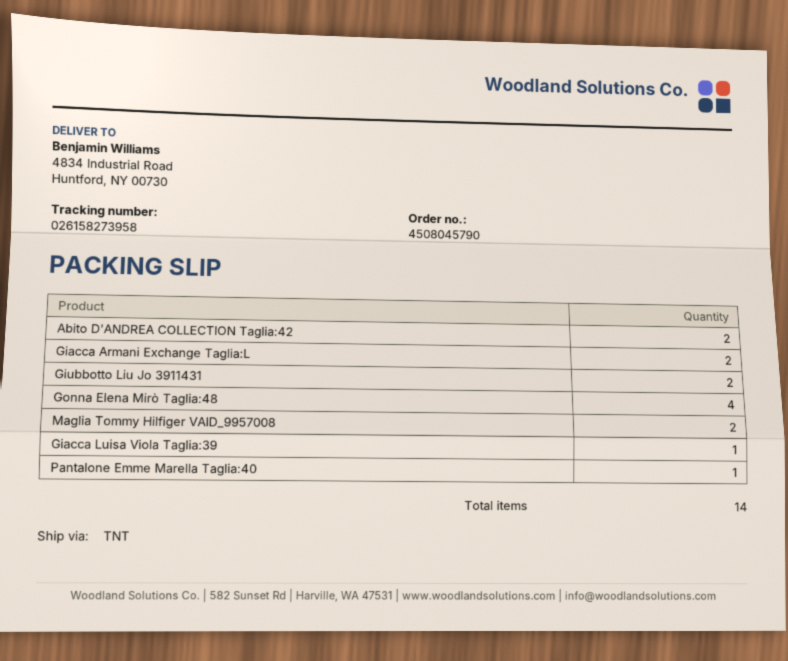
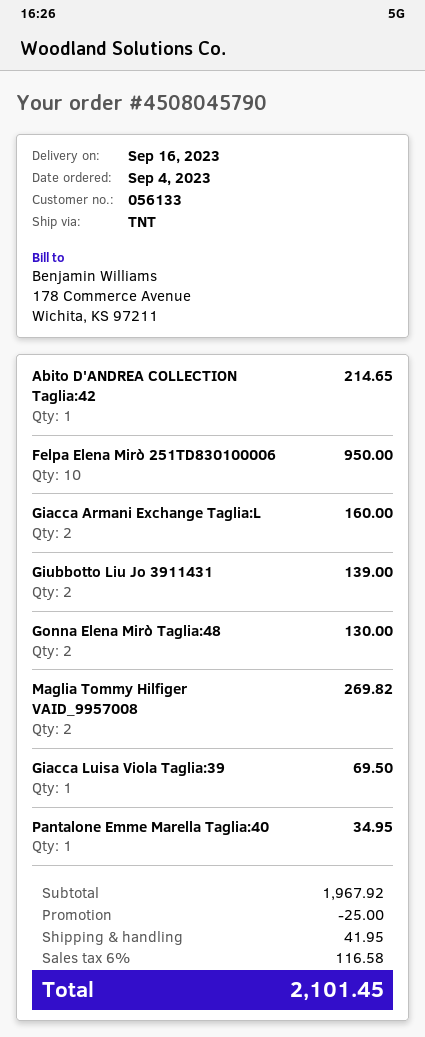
Abito D'ANDREA COLLECTION Taglia:42: 2 -> 1
Gonna Elena Mirò Taglia:48: 4 -> 2
Felpa Elena Mirò 251TD830100006: none -> 10

